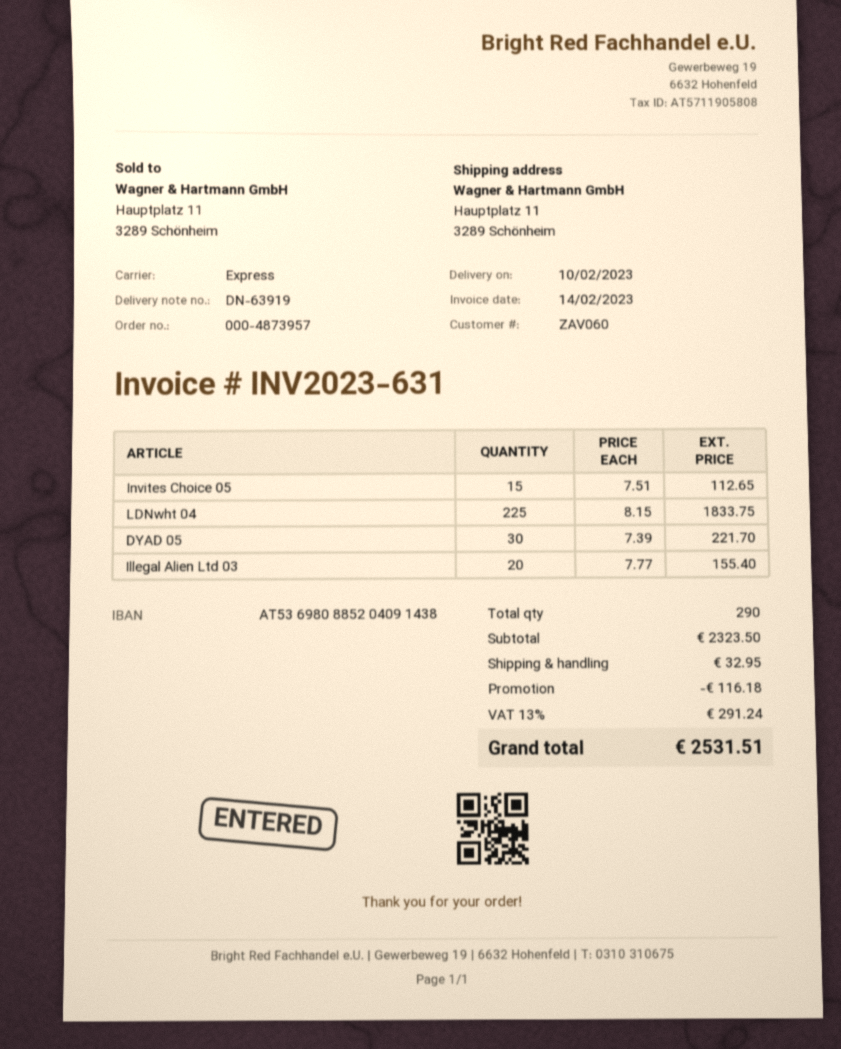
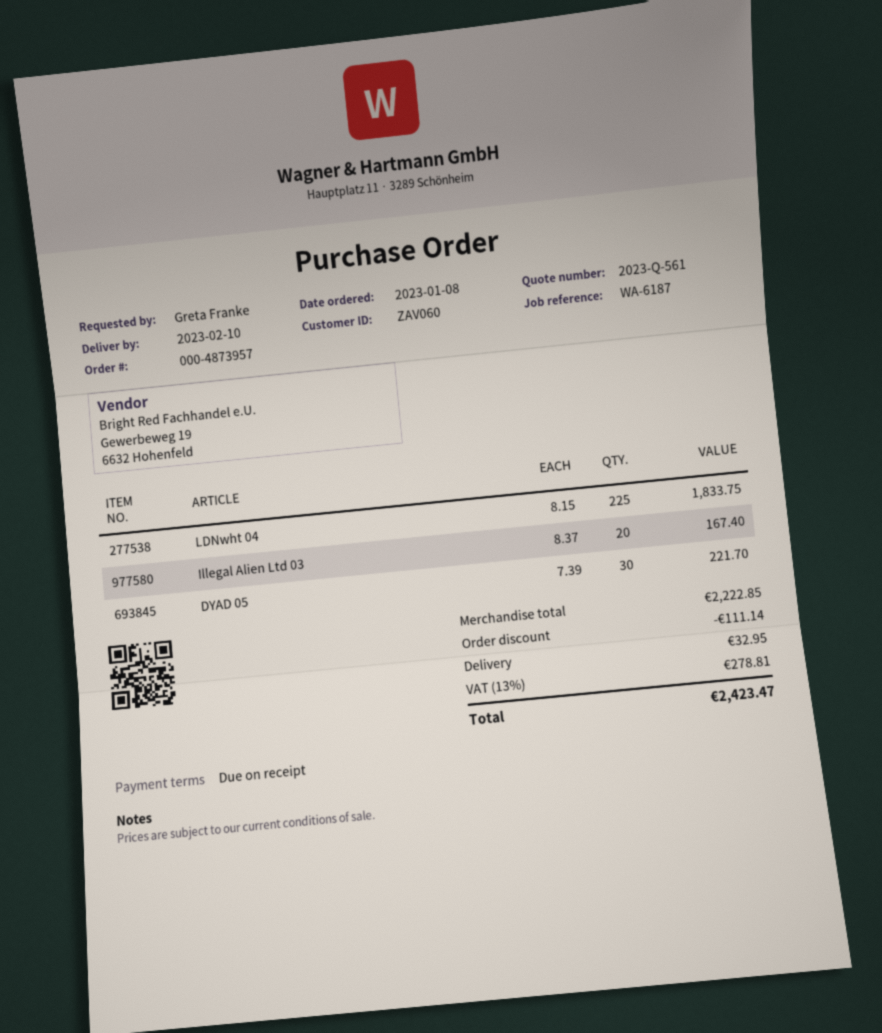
Invites Choice 05: 15 x 7.51 = 112.65 -> none
Illegal Alien Ltd 03: 20 x 7.77 = 155.40 -> 20 x 8.37 = 167.40
subtotal: 2323.50 -> 2222.85
discount: 116.18 -> 111.14
tax: 13% = 291.24 -> 13% = 278.81
total: 2531.51 -> 2423.47

